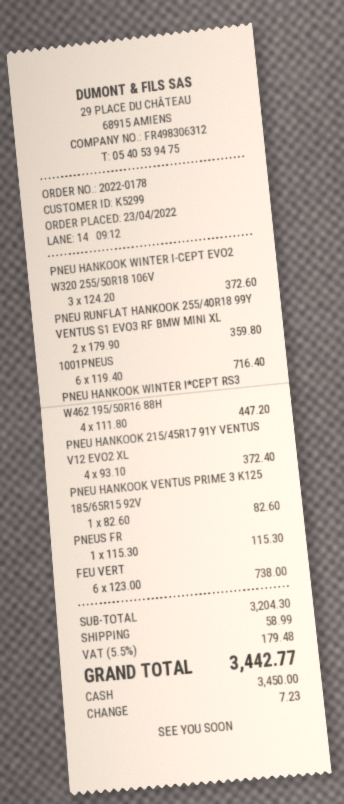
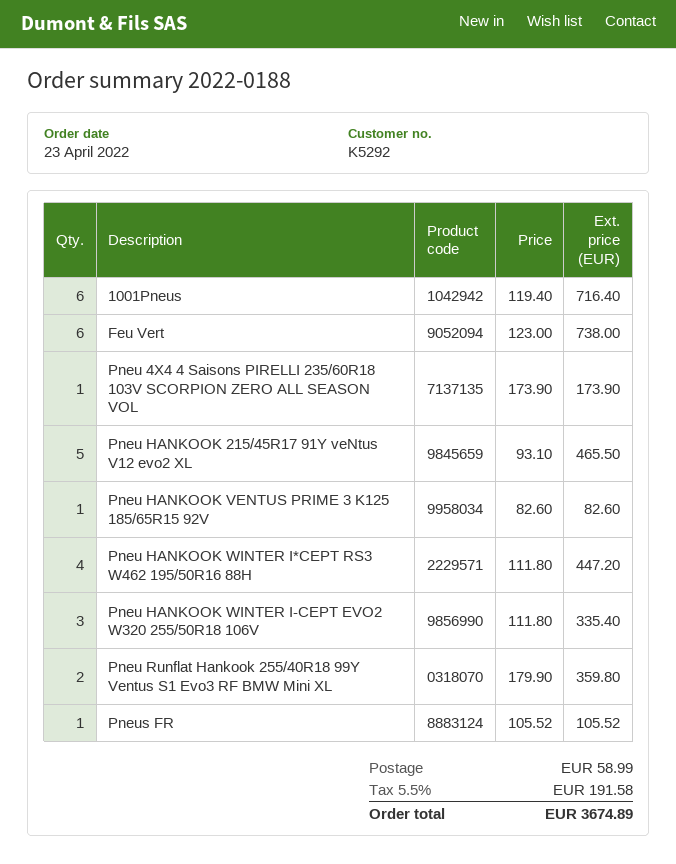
order number: 2022-0178 -> 2022-0188
customer number: K5299 -> K5292
PNEU HANKOOK WINTER I-CEPT EVO2 W320 255/50R18 106V: 3 x 124.20 = 372.60 -> 3 x 111.80 = 335.40
PNEU HANKOOK 215/45R17 91Y VENTUS V12 EVO2 XL: 4 x 93.10 = 372.40 -> 5 x 93.10 = 465.50
PNEUS FR: 1 x 115.30 = 115.30 -> 1 x 105.52 = 105.52
Pneu 4X4 4 Saisons PIRELLI 235/60R18 103V SCORPION ZERO ALL SEASON VOL: none -> 1 x 173.90 = 173.90
tax: 5.5% = 179.48 -> 5.5% = 191.58
total: 3442.77 -> 3674.89

